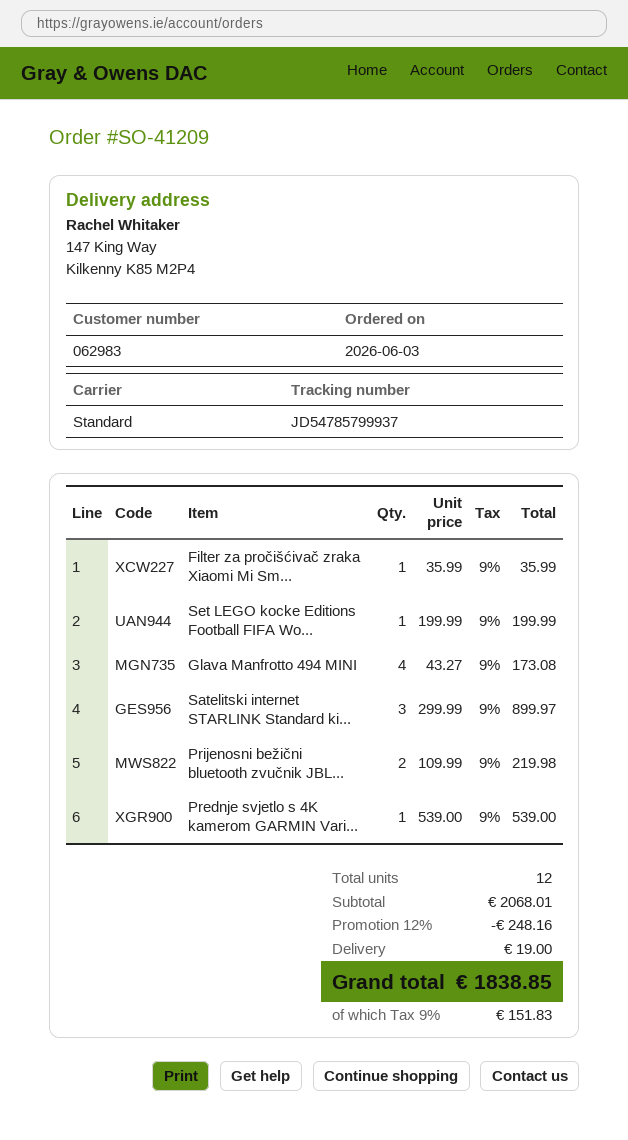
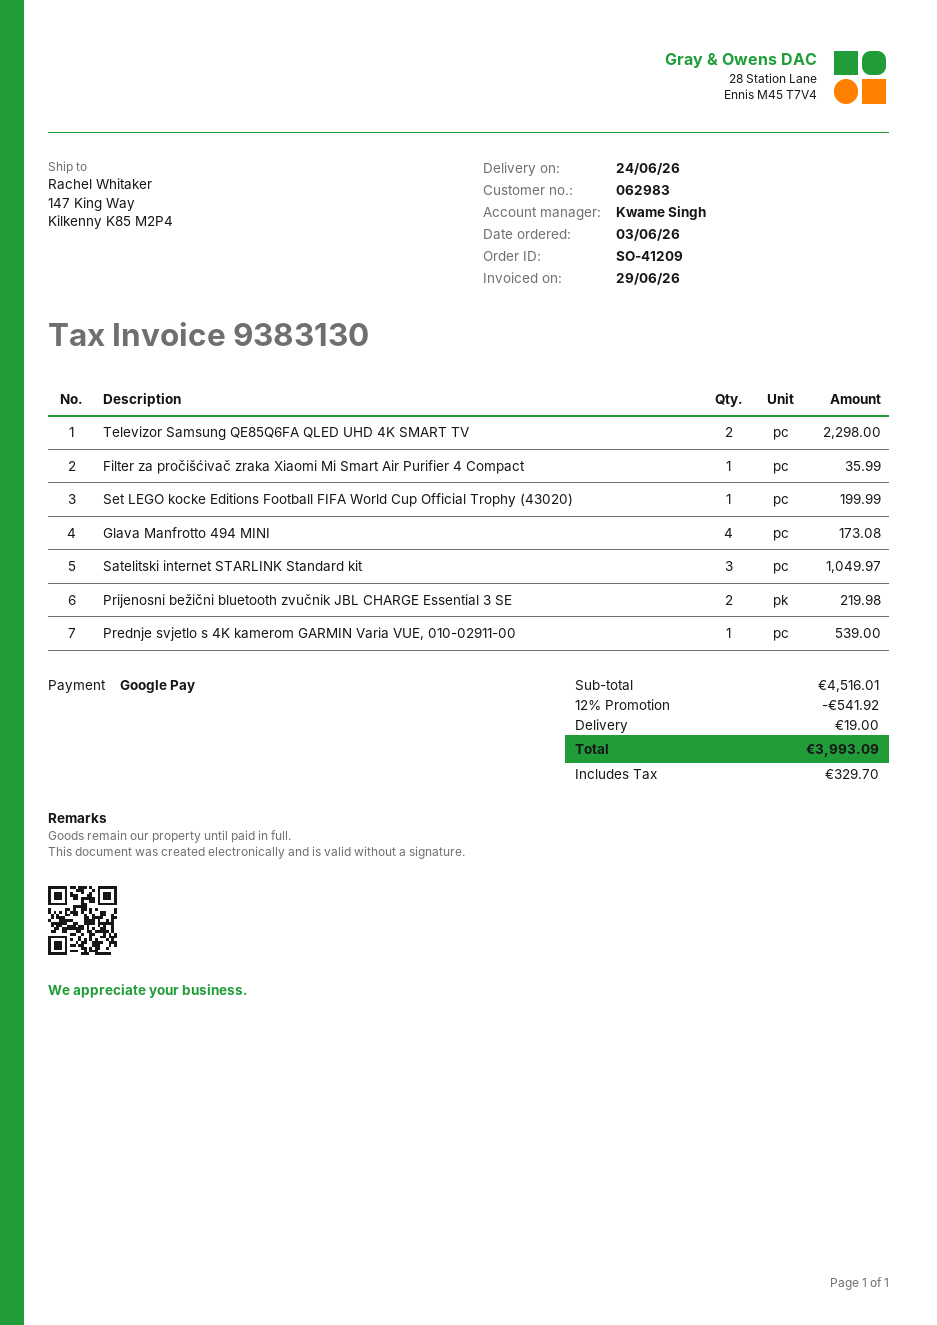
Satelitski internet STARLINK Standard ki...: 3 for 899.97 -> 3 for 1049.97
Televizor Samsung QE85Q6FA QLED UHD 4K SMART TV: none -> 2 for 2298.00
subtotal: 2068.01 -> 4516.01
discount: 12% = 248.16 -> 12% = 541.92
tax: 151.83 -> 329.70
total: 1838.85 -> 3993.09

